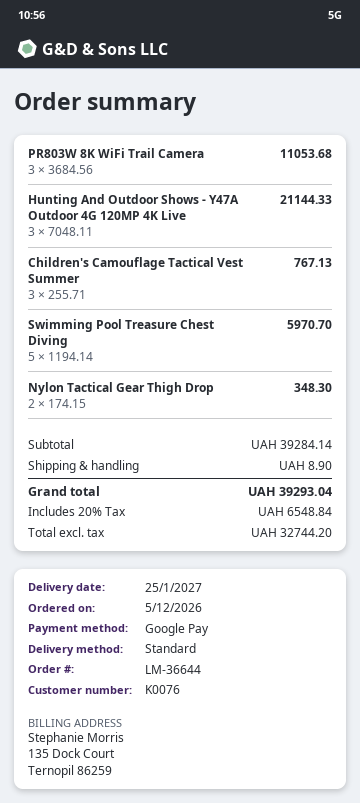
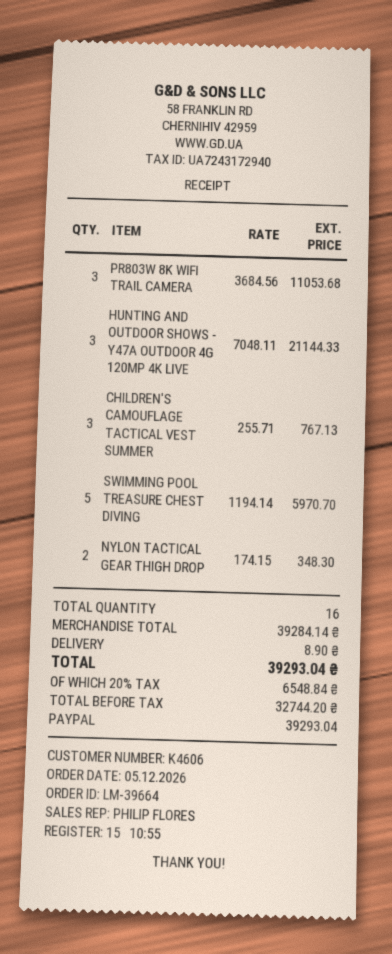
order number: LM-36644 -> LM-39664
customer number: K0076 -> K4606
payment method: Google Pay -> PayPal

